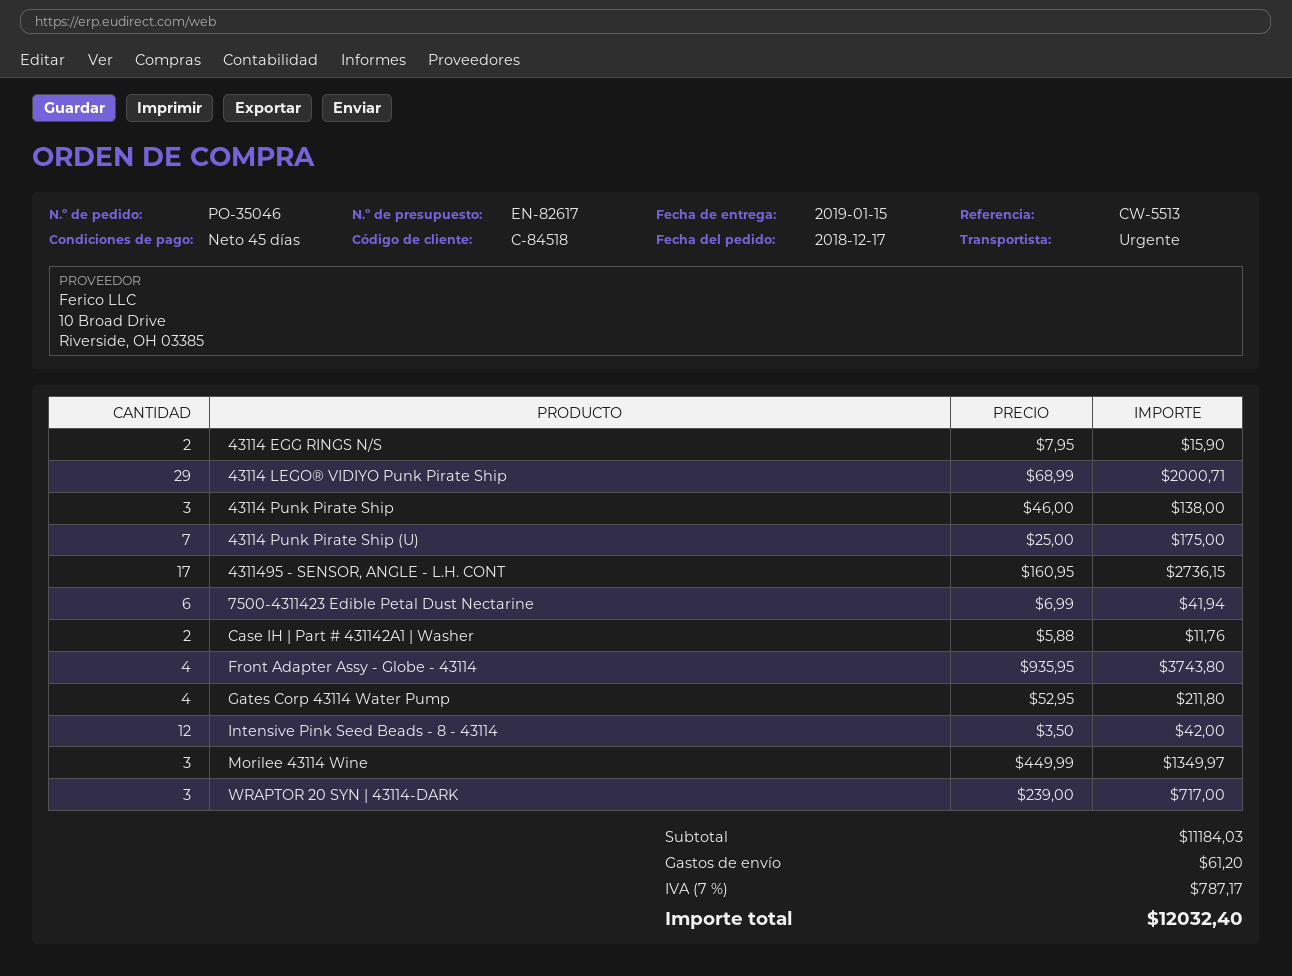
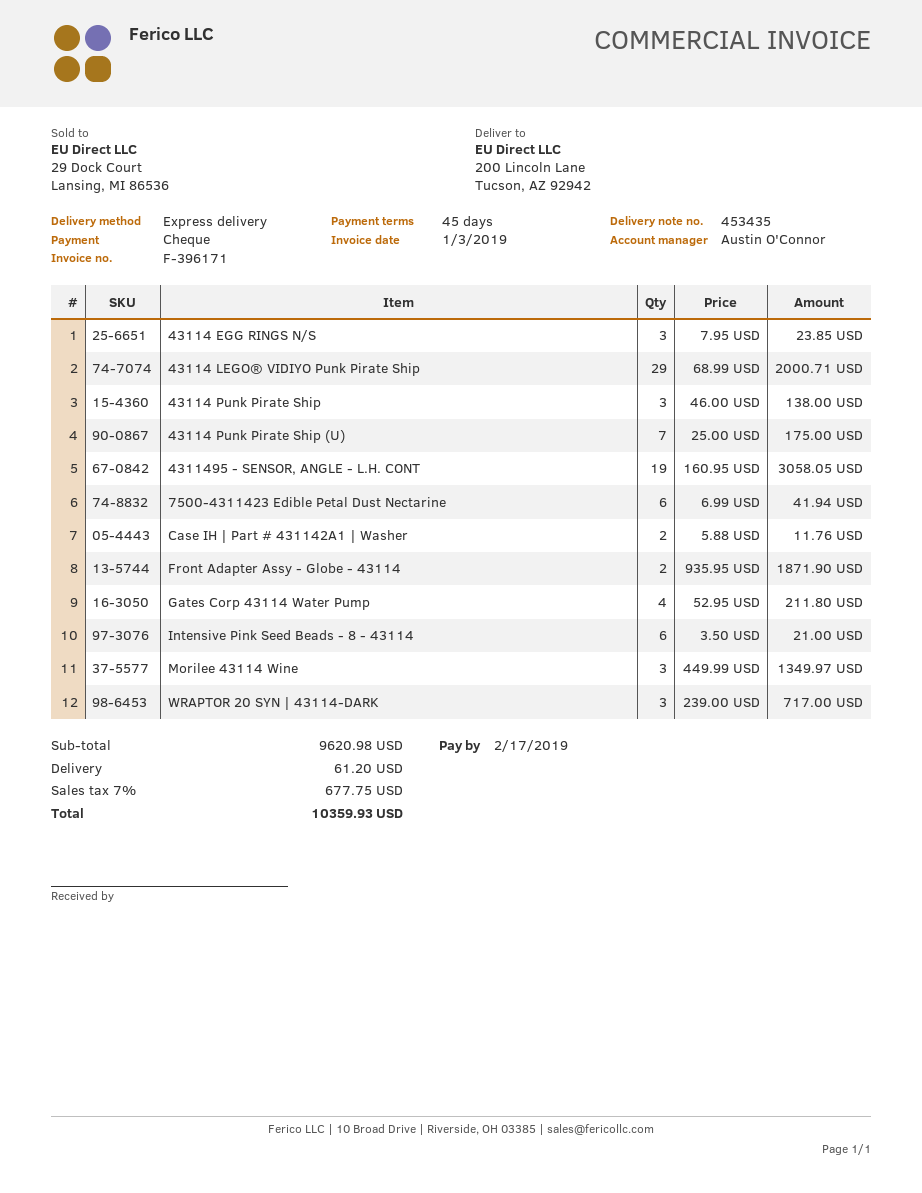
43114 EGG RINGS N/S: 2 x 7.95 = 15.90 -> 3 x 7.95 = 23.85
4311495 - SENSOR, ANGLE - L.H. CONT: 17 x 160.95 = 2736.15 -> 19 x 160.95 = 3058.05
Front Adapter Assy - Globe - 43114: 4 x 935.95 = 3743.80 -> 2 x 935.95 = 1871.90
Intensive Pink Seed Beads - 8 - 43114: 12 x 3.50 = 42.00 -> 6 x 3.50 = 21.00
subtotal: 11184.03 -> 9620.98
tax: 7% = 787.17 -> 7% = 677.75
total: 12032.40 -> 10359.93

